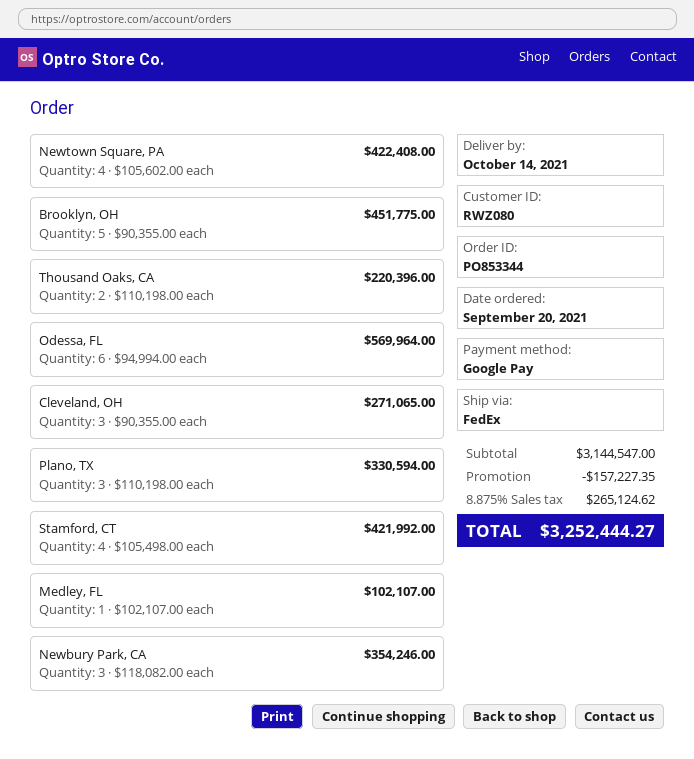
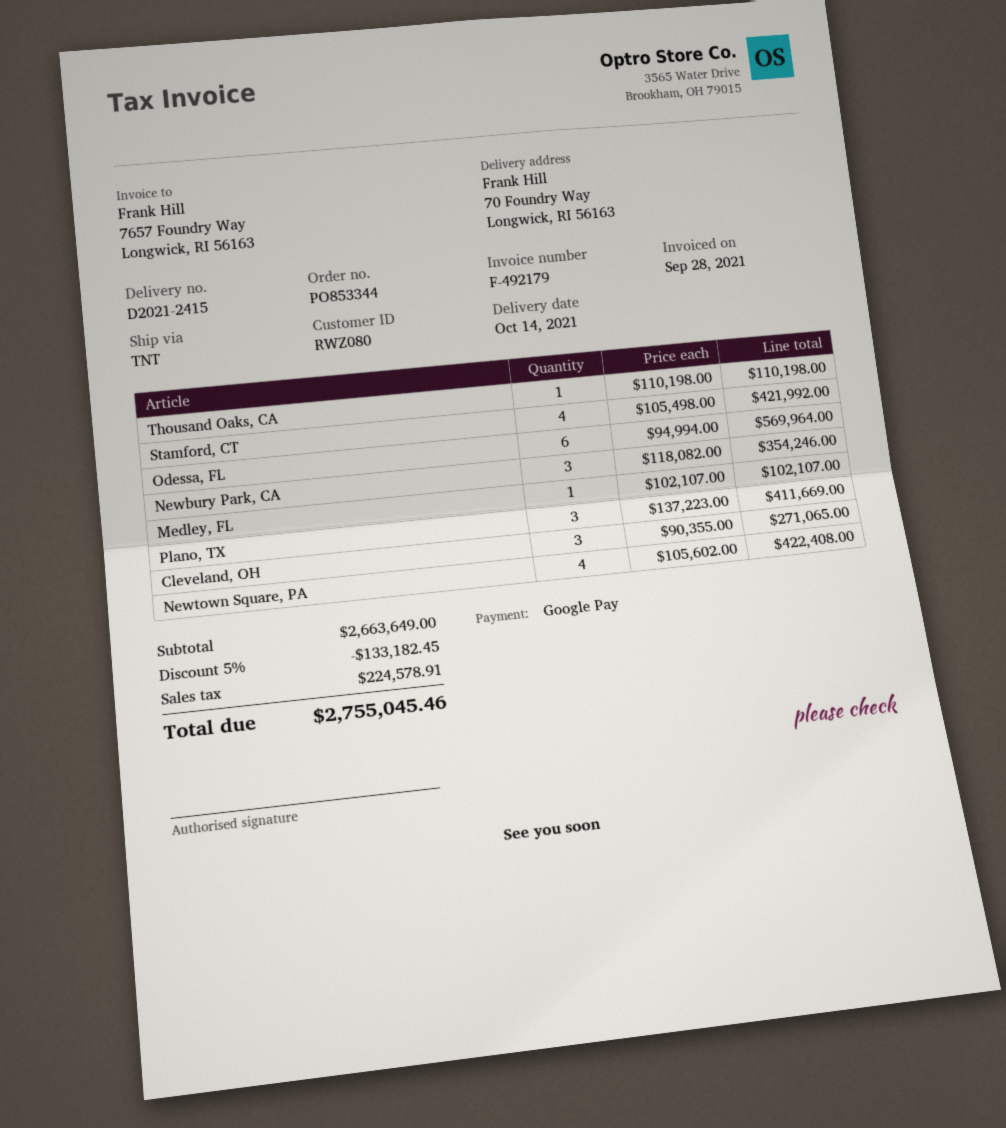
shipping method: FedEx -> TNT
Brooklyn, OH: 5 x 90355.00 = 451775.00 -> none
Thousand Oaks, CA: 2 x 110198.00 = 220396.00 -> 1 x 110198.00 = 110198.00
Plano, TX: 3 x 110198.00 = 330594.00 -> 3 x 137223.00 = 411669.00
subtotal: 3144547.00 -> 2663649.00
discount: 157227.35 -> 133182.45
tax: 265124.62 -> 224578.91
total: 3252444.27 -> 2755045.46

